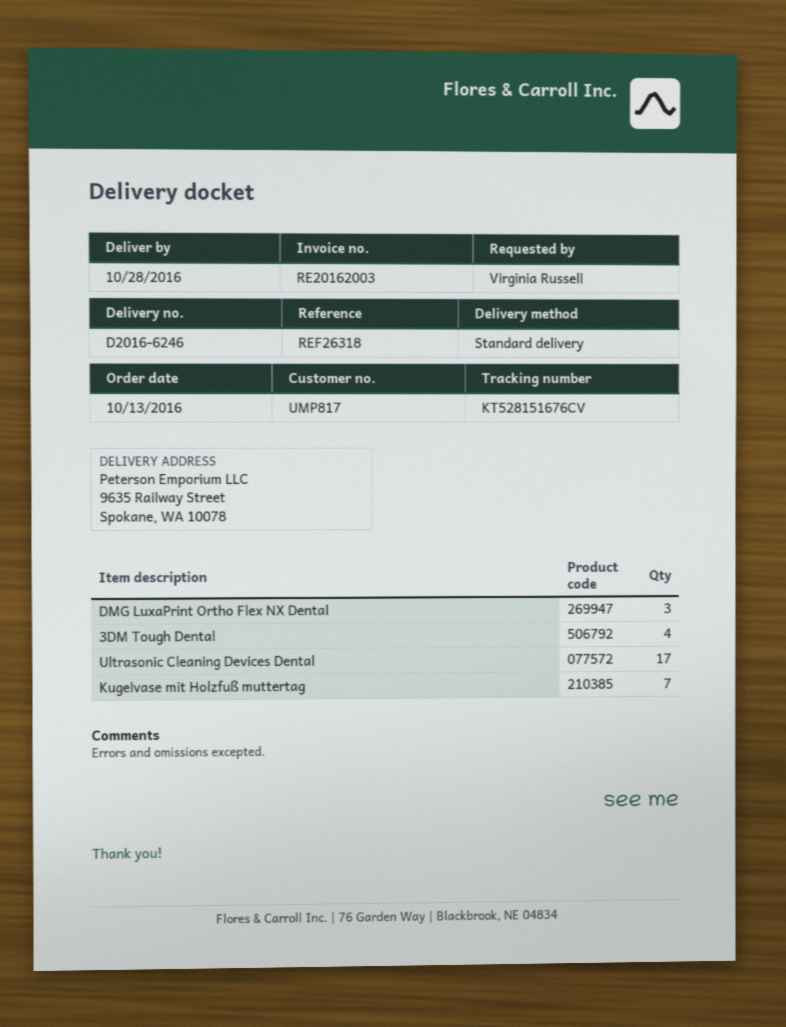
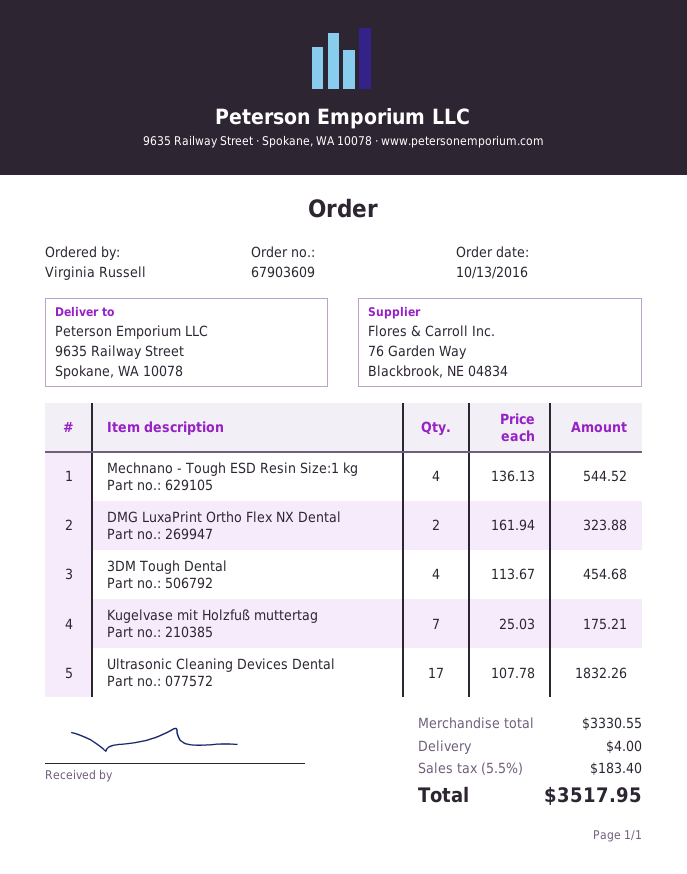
DMG LuxaPrint Ortho Flex NX Dental: 3 -> 2
Mechnano - Tough ESD Resin Size:1 kg: none -> 4

